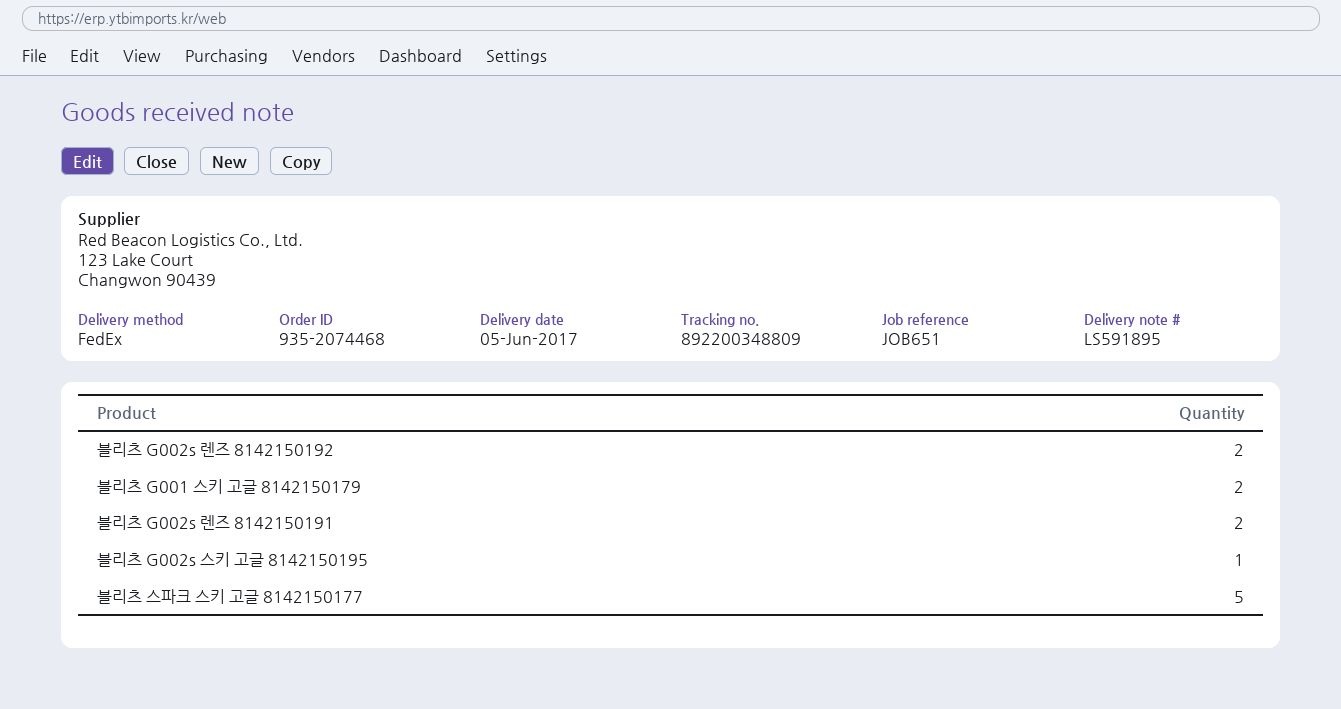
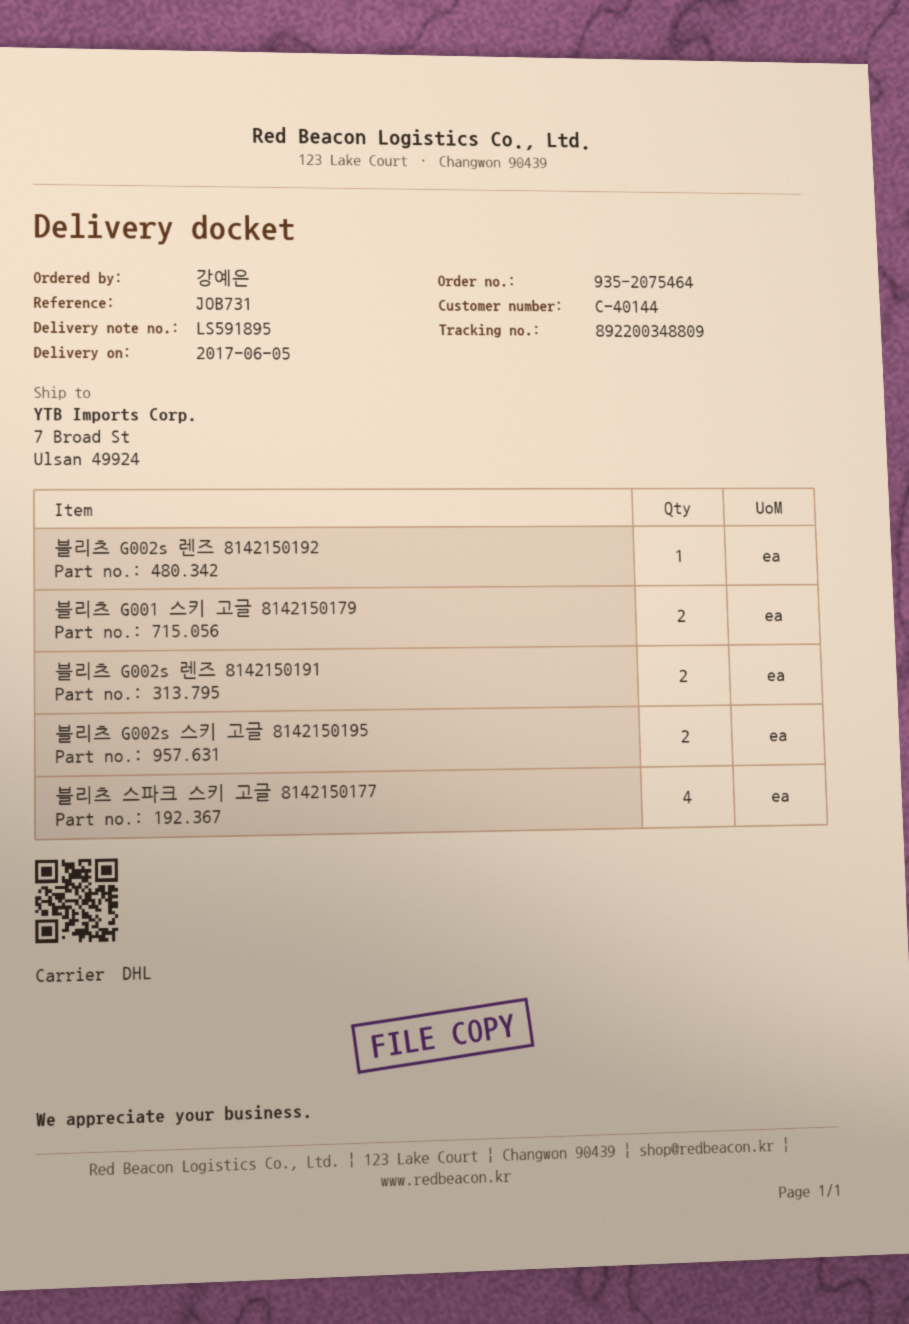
order number: 935-2074468 -> 935-2075464
reference: JOB651 -> JOB731
shipping method: FedEx -> DHL
블리츠 G002s 렌즈 8142150192: 2 -> 1
블리츠 G002s 스키 고글 8142150195: 1 -> 2
블리츠 스파크 스키 고글 8142150177: 5 -> 4

